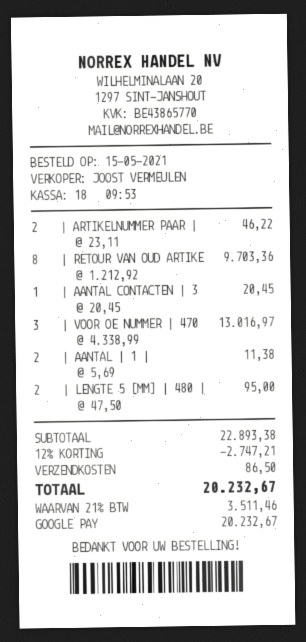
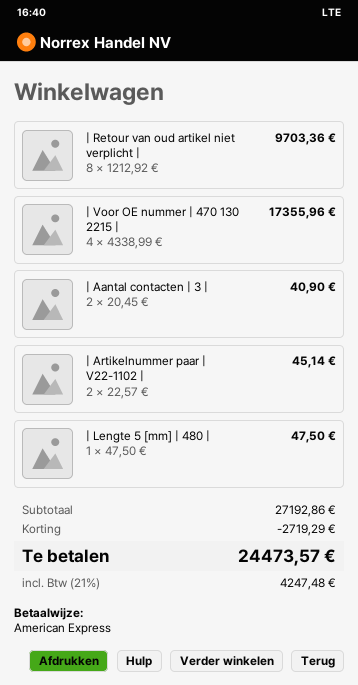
payment method: Google Pay -> American Express
| ARTIKELNUMMER PAAR |: 2 x 23.11 = 46.22 -> 2 x 22.57 = 45.14
| AANTAL CONTACTEN | 3: 1 x 20.45 = 20.45 -> 2 x 20.45 = 40.90
| VOOR OE NUMMER | 470: 3 x 4338.99 = 13016.97 -> 4 x 4338.99 = 17355.96
| AANTAL | 1 |: 2 x 5.69 = 11.38 -> none
| LENGTE 5 [MM] | 480 |: 2 x 47.50 = 95.00 -> 1 x 47.50 = 47.50
subtotal: 22893.38 -> 27192.86
discount: 2747.21 -> 2719.29
shipping: 86.50 -> none
tax: 21% = 3511.46 -> 21% = 4247.48
total: 20232.67 -> 24473.57

